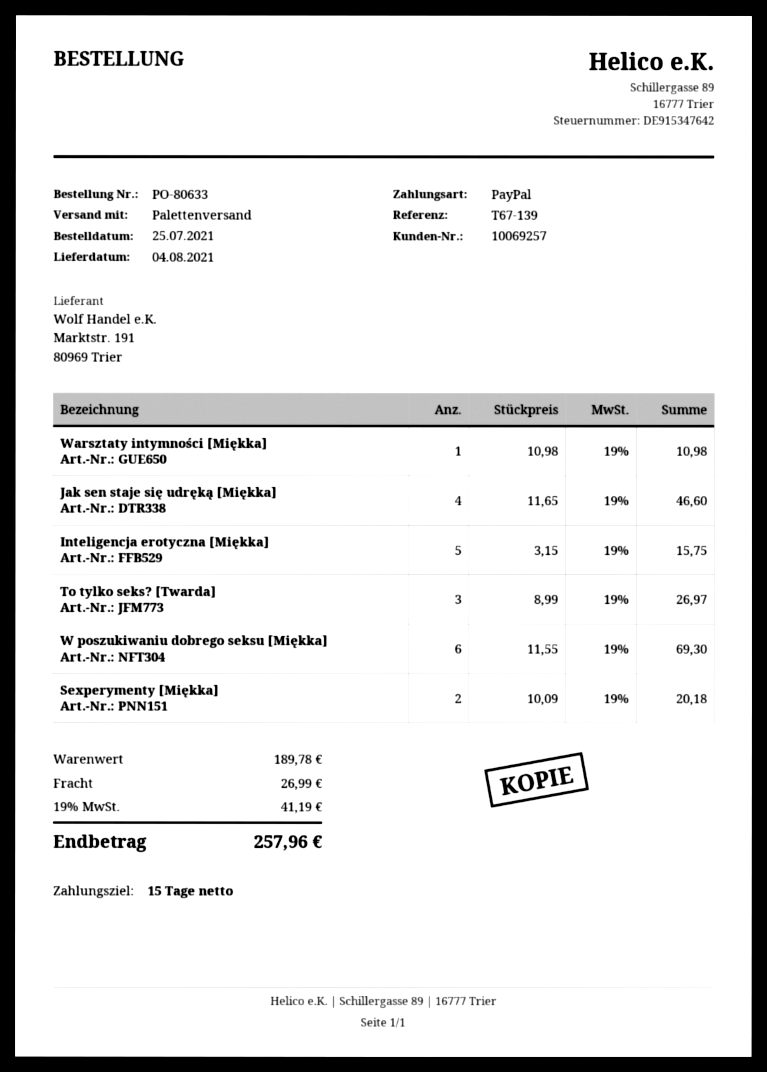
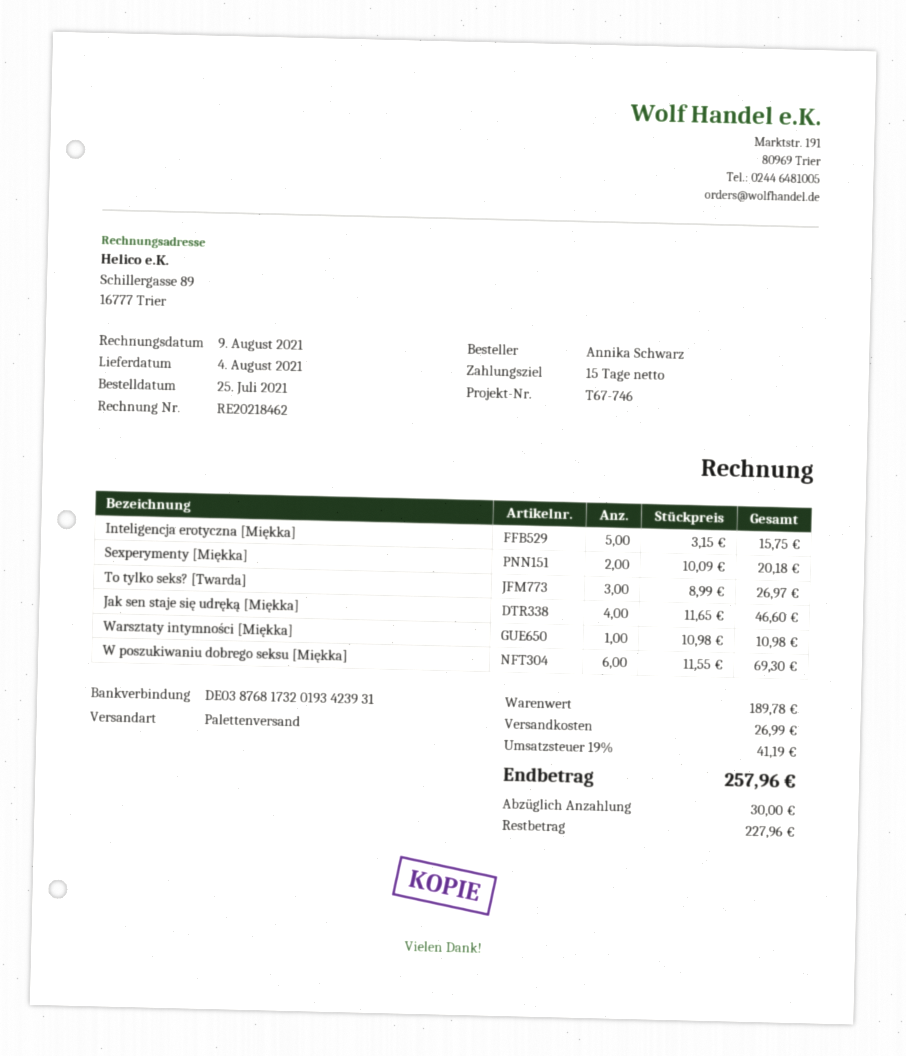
reference: T67-139 -> T67-746

